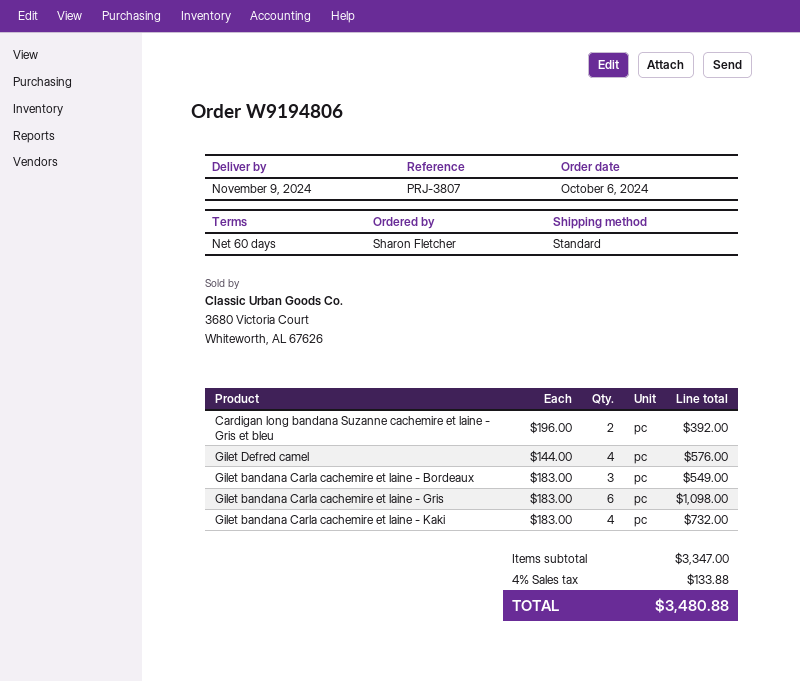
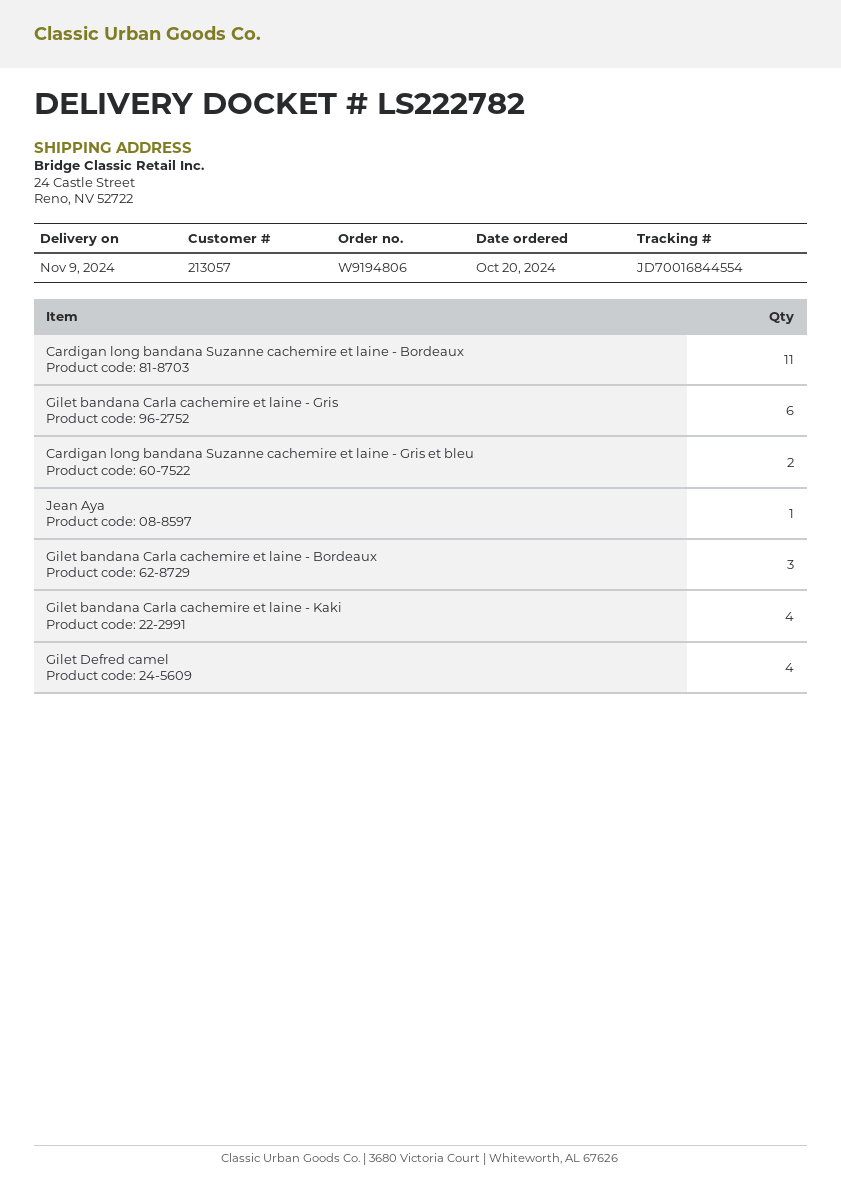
order date: 2024-10-06 -> 2024-10-20
Cardigan long bandana Suzanne cachemire et laine - Bordeaux: none -> 11
Jean Aya: none -> 1

